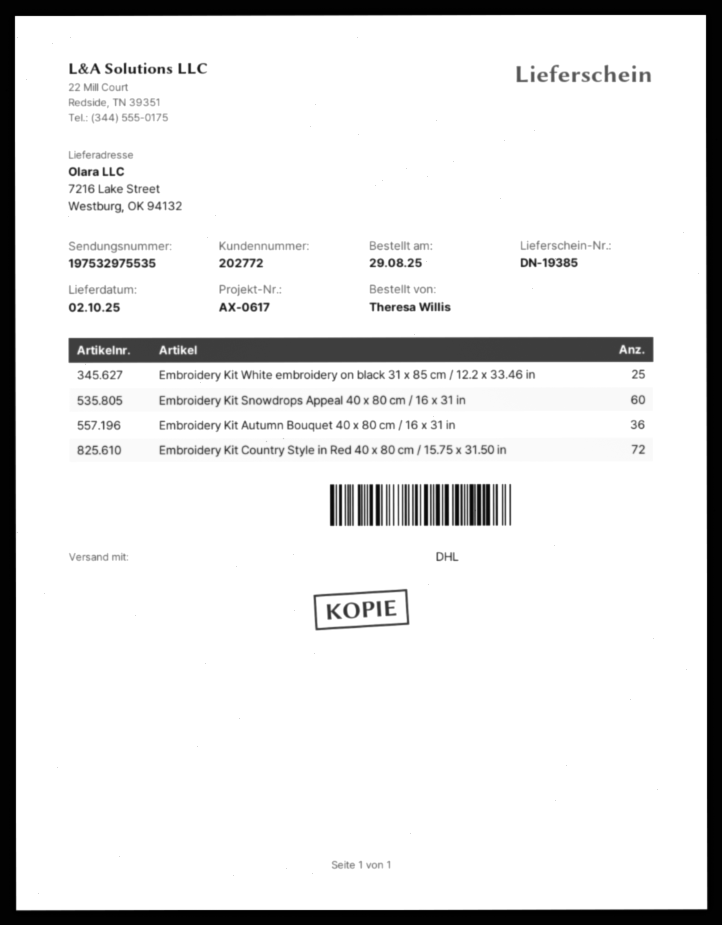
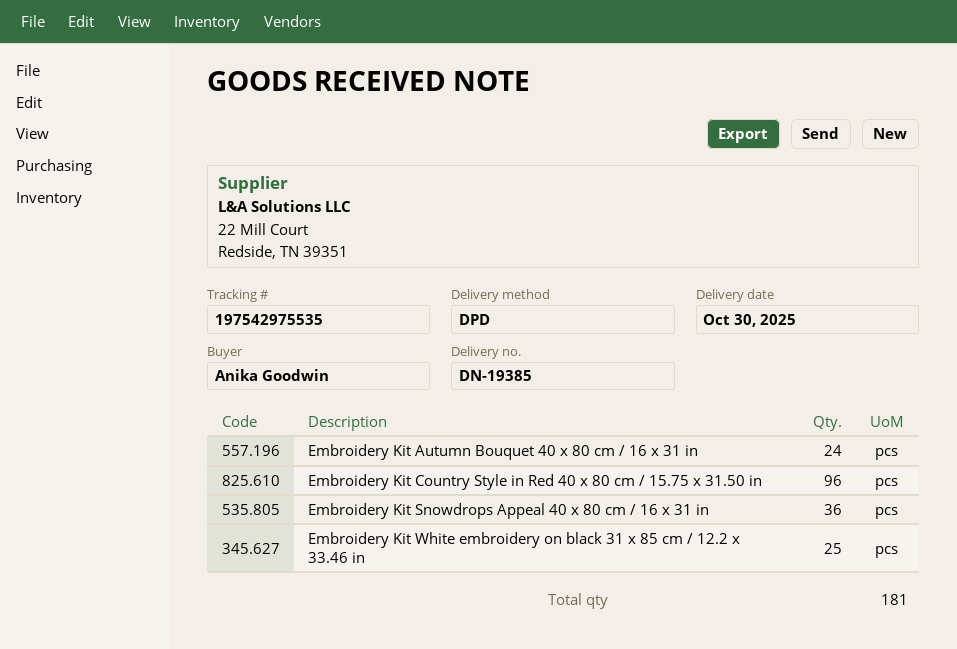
delivery date: 2025-10-02 -> 2025-10-30
ordered by: Theresa Willis -> Anika Goodwin
shipping method: DHL -> DPD
tracking number: 197532975535 -> 197542975535
Embroidery Kit Snowdrops Appeal 40 x 80 cm / 16 x 31 in: 60 -> 36
Embroidery Kit Autumn Bouquet 40 x 80 cm / 16 x 31 in: 36 -> 24
Embroidery Kit Country Style in Red 40 x 80 cm / 15.75 x 31.50 in: 72 -> 96

